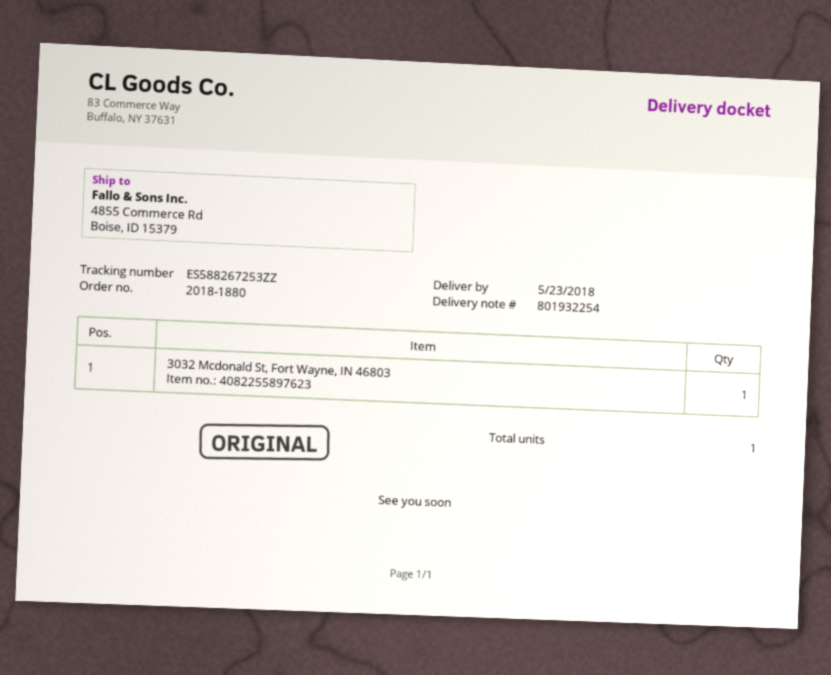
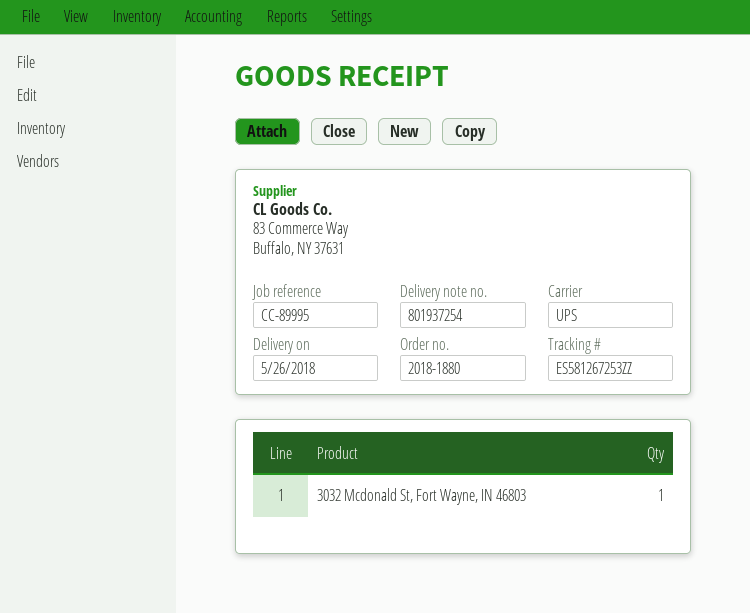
delivery note number: 801932254 -> 801937254
delivery date: 2018-05-23 -> 2018-05-26
tracking number: ES588267253ZZ -> ES581267253ZZ

